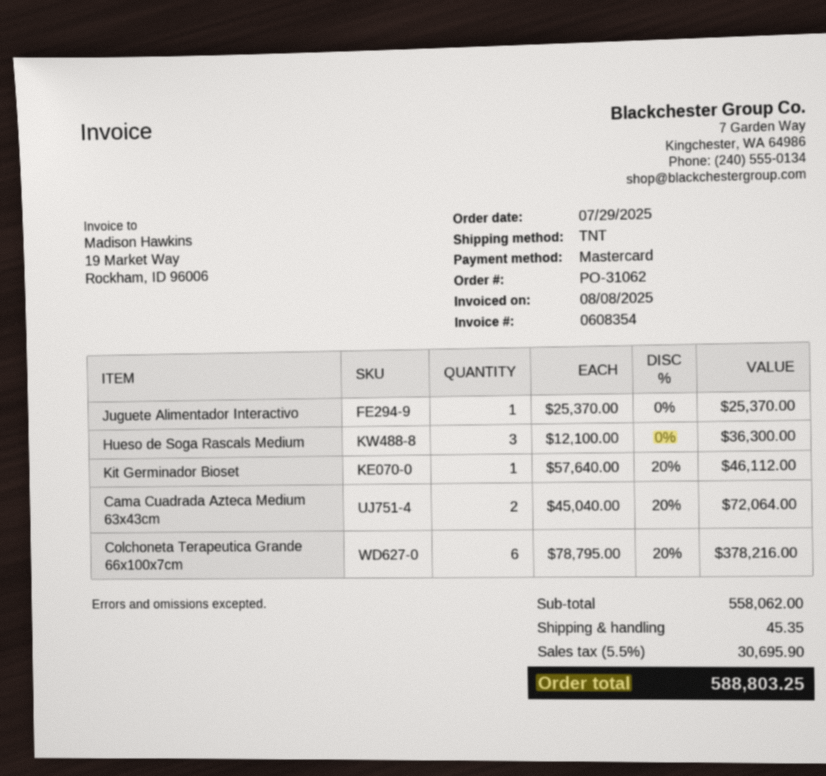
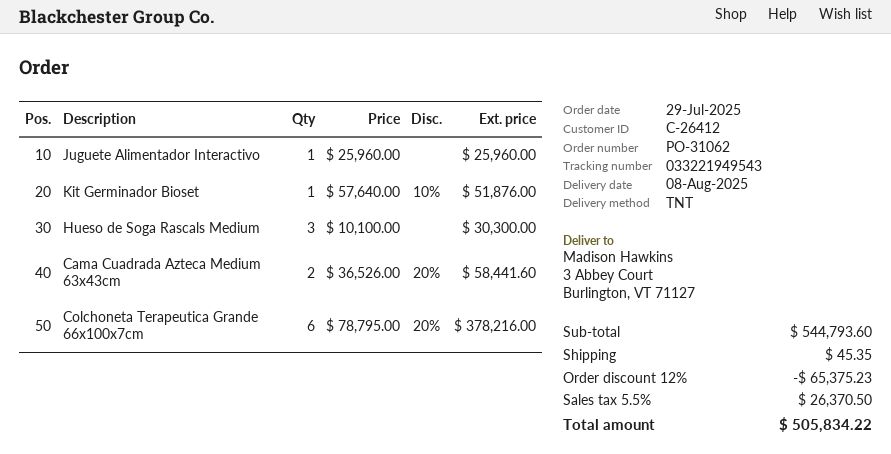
Juguete Alimentador Interactivo: 1 x 25370.00 = 25370.00 -> 1 x 25960.00 = 25960.00
Hueso de Soga Rascals Medium: 3 x 12100.00 = 36300.00 -> 3 x 10100.00 = 30300.00
Kit Germinador Bioset: 1 x 57640.00 - 20% = 46112.00 -> 1 x 57640.00 - 10% = 51876.00
Cama Cuadrada Azteca Medium 63x43cm: 2 x 45040.00 - 20% = 72064.00 -> 2 x 36526.00 - 20% = 58441.60
subtotal: 558062.00 -> 544793.60
discount: none -> 12% = 65375.23
tax: 5.5% = 30695.90 -> 5.5% = 26370.50
total: 588803.25 -> 505834.22

